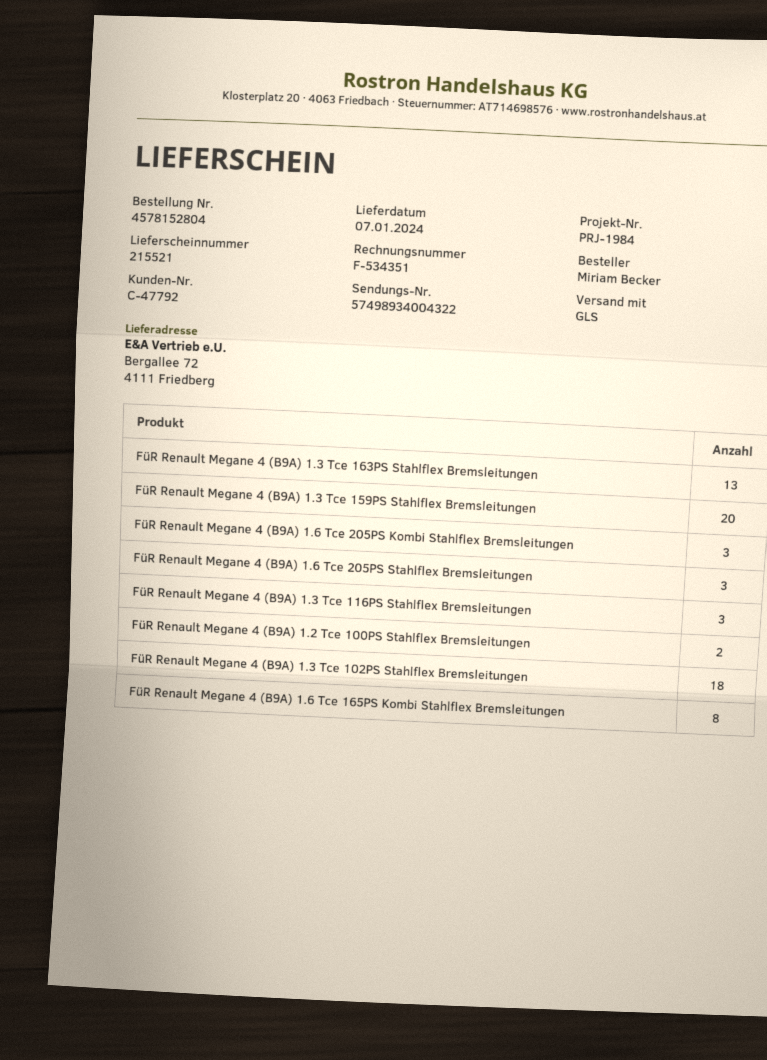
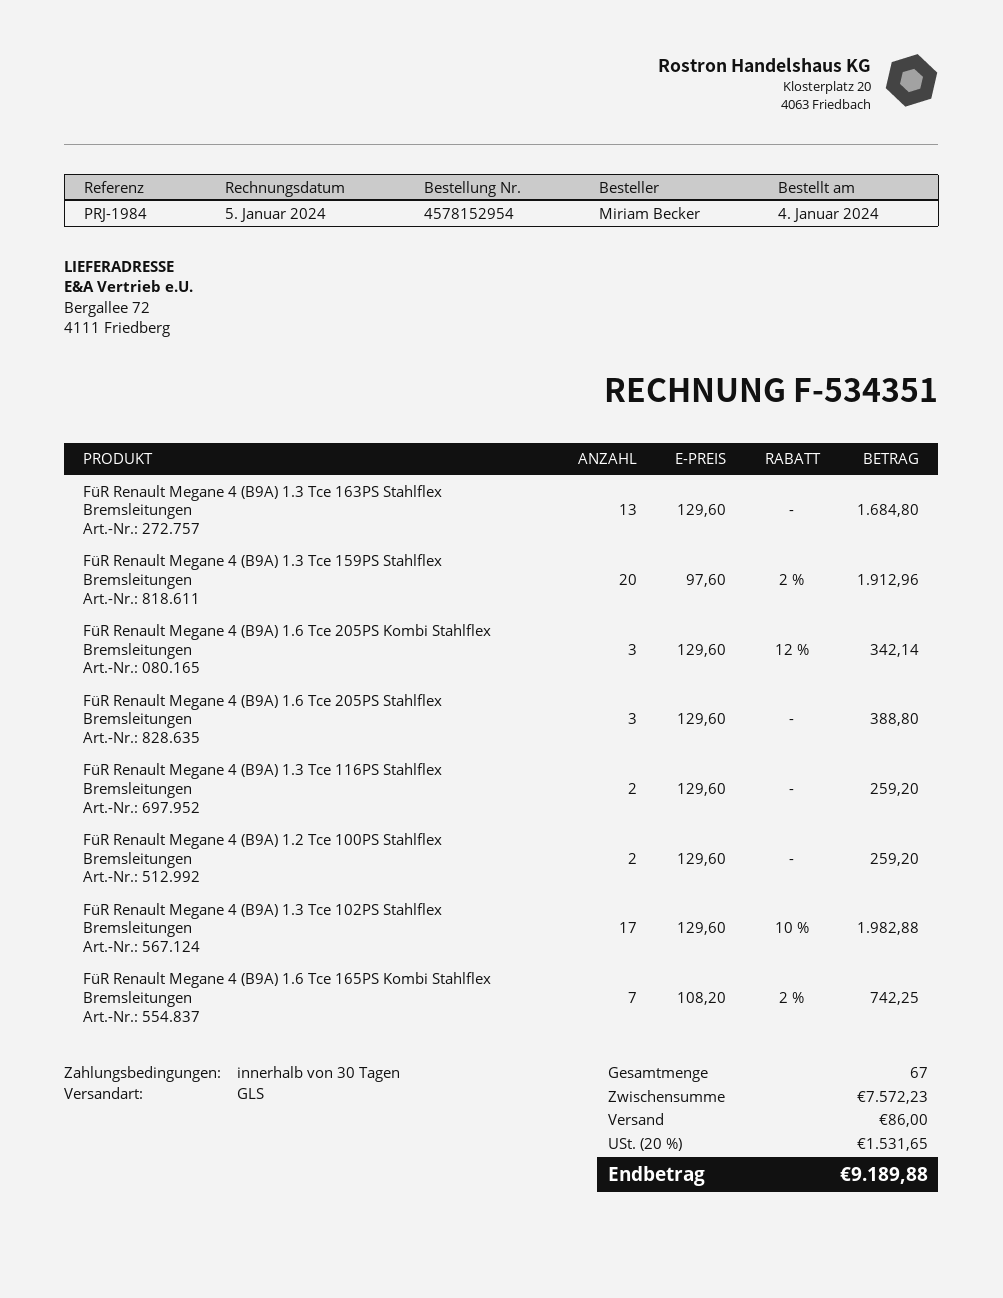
order number: 4578152804 -> 4578152954
FüR Renault Megane 4 (B9A) 1.3 Tce 116PS Stahlflex Bremsleitungen: 3 -> 2
FüR Renault Megane 4 (B9A) 1.3 Tce 102PS Stahlflex Bremsleitungen: 18 -> 17
FüR Renault Megane 4 (B9A) 1.6 Tce 165PS Kombi Stahlflex Bremsleitungen: 8 -> 7

